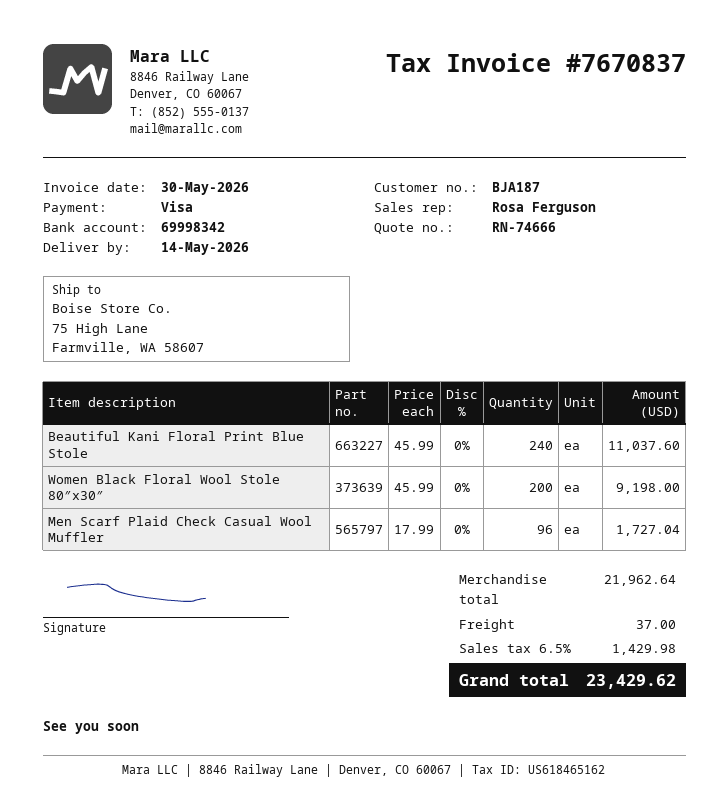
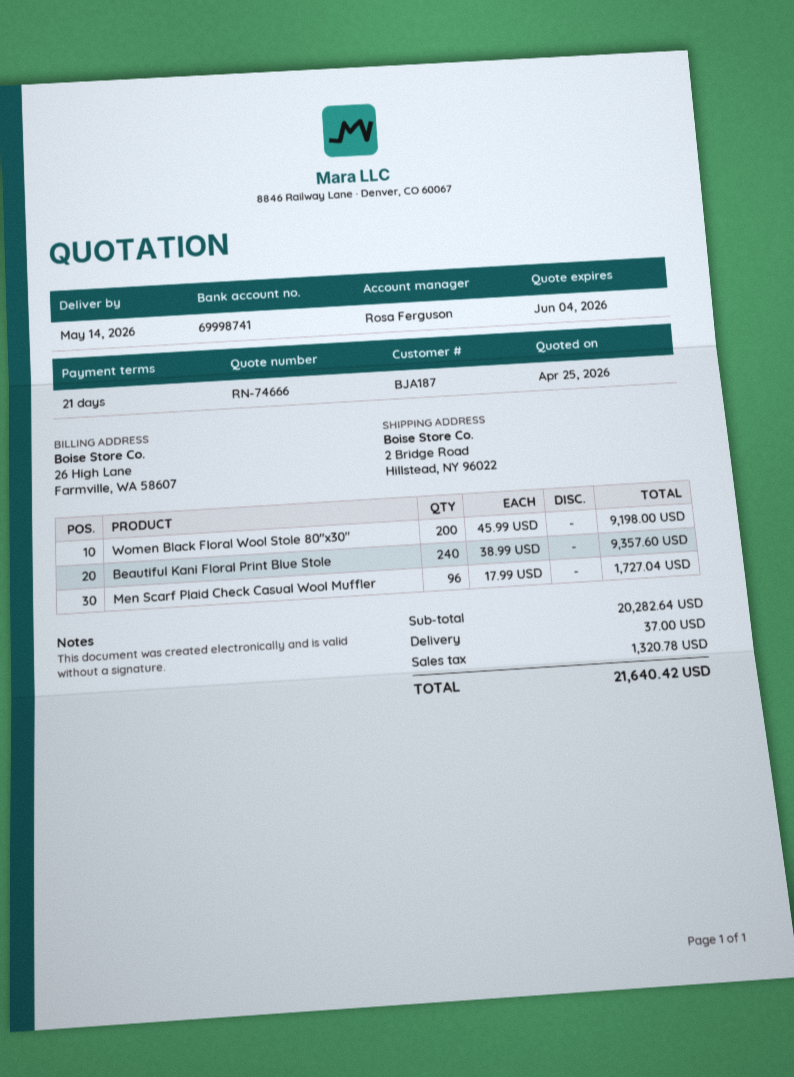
bank account: 69998342 -> 69998741
ship to: 75 High Lane, Farmville, WA 58607 -> 2 Bridge Road, Hillstead, NY 96022
Beautiful Kani Floral Print Blue Stole: 240 x 45.99 = 11037.60 -> 240 x 38.99 = 9357.60
subtotal: 21962.64 -> 20282.64
tax: 1429.98 -> 1320.78
total: 23429.62 -> 21640.42

